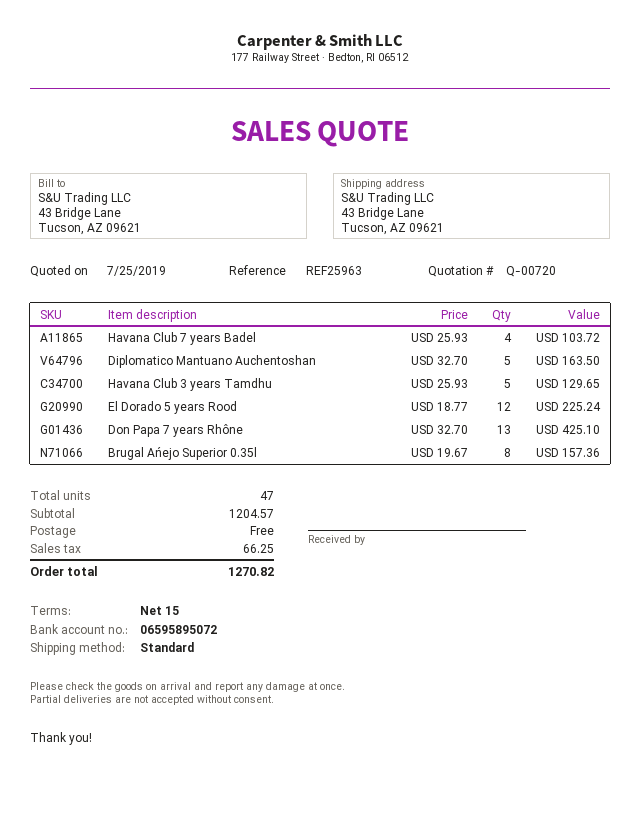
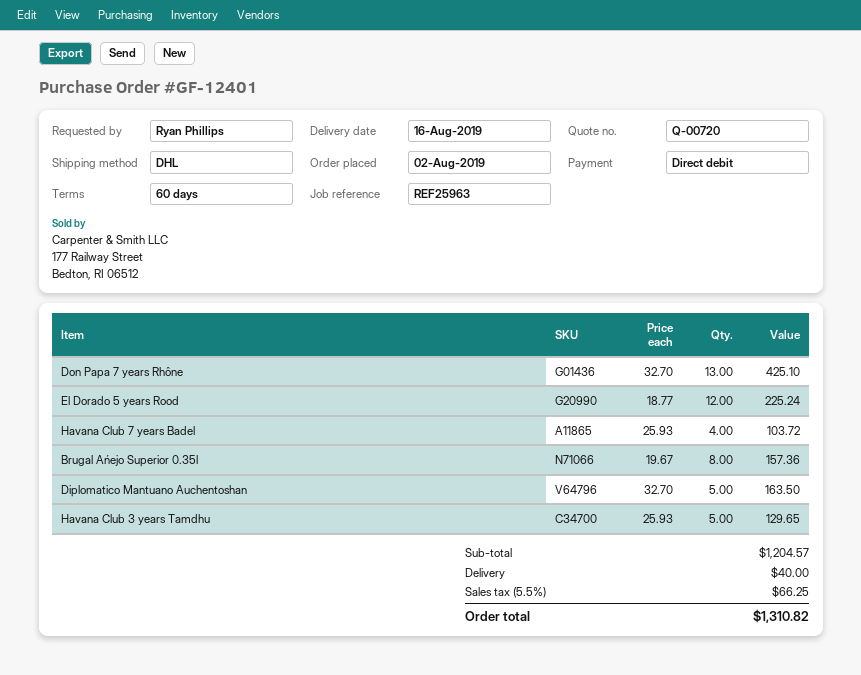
payment terms: 15 days -> 60 days
shipping method: standard -> DHL
shipping: 0.00 -> 40.00
total: 1270.82 -> 1310.82

